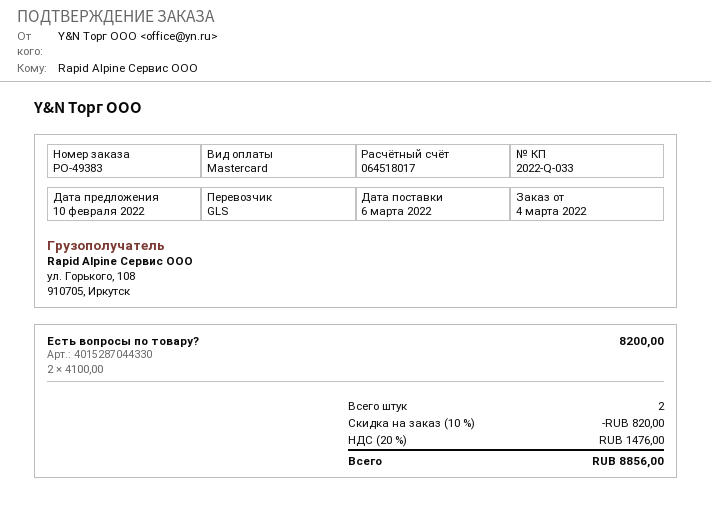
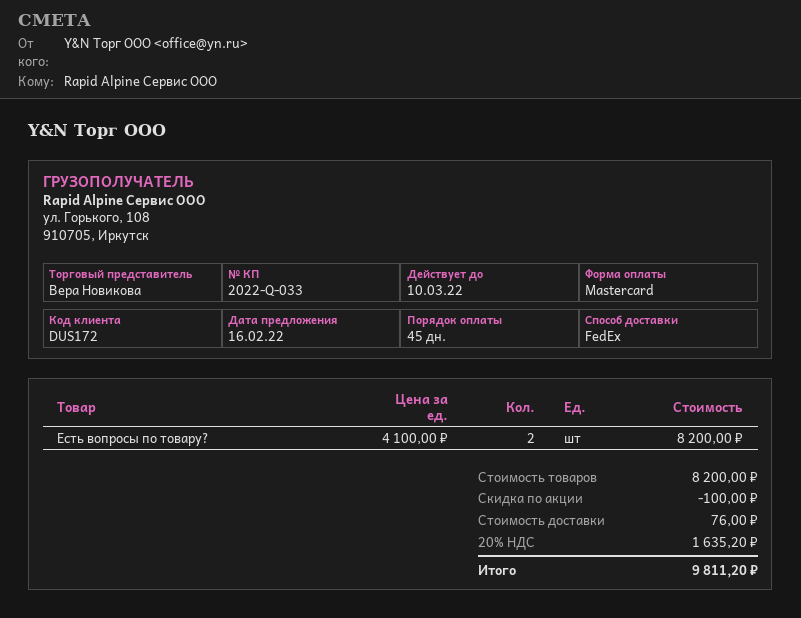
quote date: 2022-02-10 -> 2022-02-16
shipping method: GLS -> FedEx
discount: 820.00 -> 100.00
shipping: none -> 76.00
tax: 20% = 1476.00 -> 20% = 1635.20
total: 8856.00 -> 9811.20

